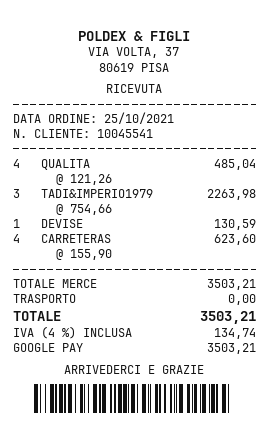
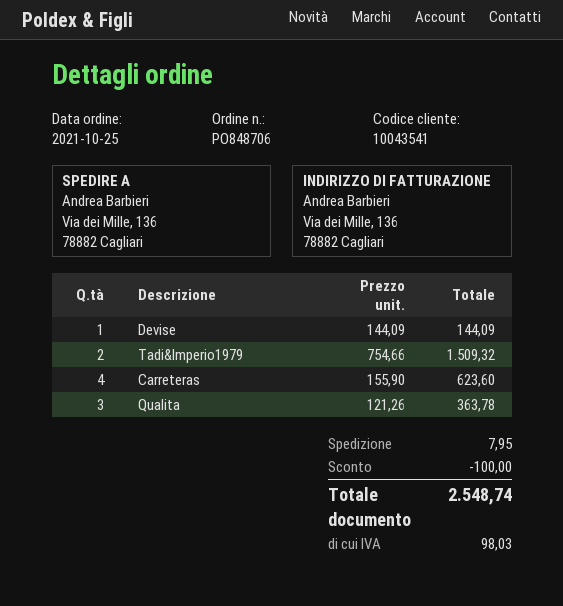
customer number: 10045541 -> 10043541
QUALITA: 4 x 121.26 = 485.04 -> 3 x 121.26 = 363.78
TADI&IMPERIO1979: 3 x 754.66 = 2263.98 -> 2 x 754.66 = 1509.32
DEVISE: 1 x 130.59 = 130.59 -> 1 x 144.09 = 144.09
discount: none -> 100.00
shipping: 0.00 -> 7.95
tax: 134.74 -> 98.03
total: 3503.21 -> 2548.74

